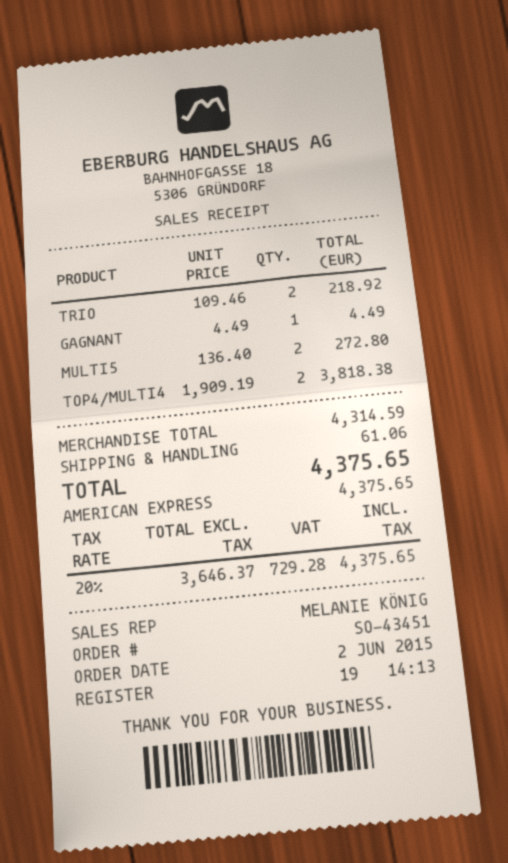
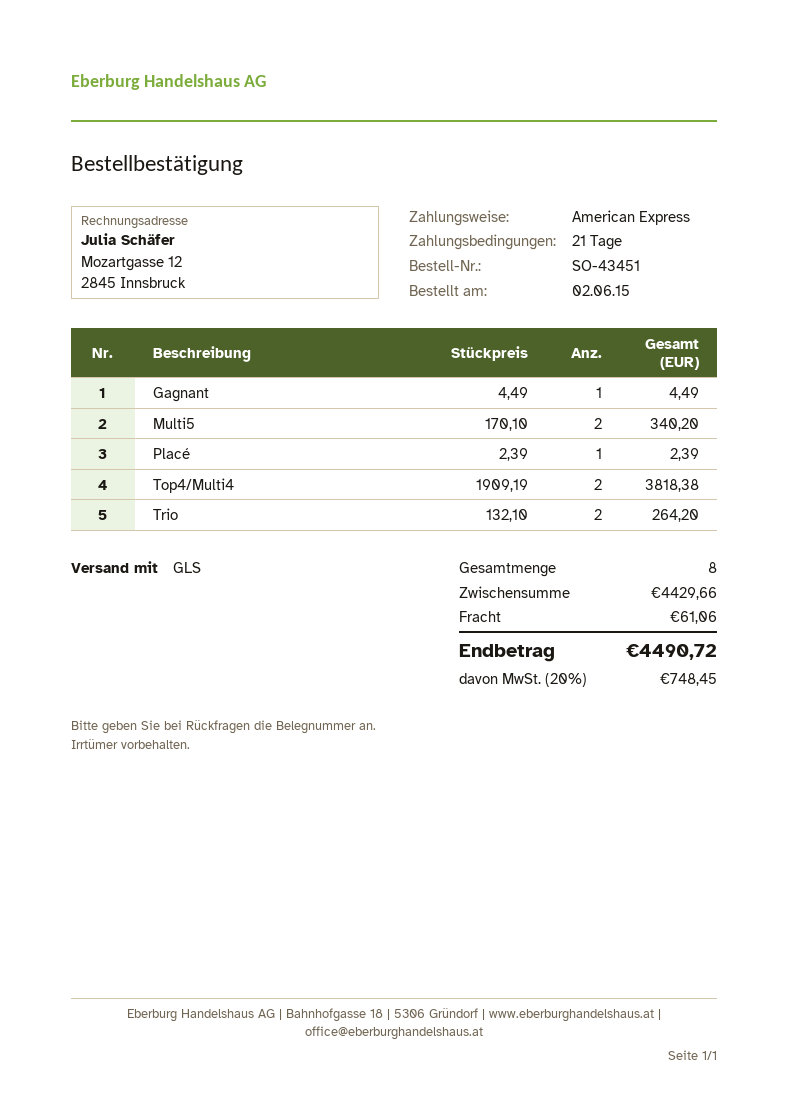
TRIO: 2 x 109.46 = 218.92 -> 2 x 132.10 = 264.20
MULTI5: 2 x 136.40 = 272.80 -> 2 x 170.10 = 340.20
Placé: none -> 1 x 2.39 = 2.39
subtotal: 4314.59 -> 4429.66
tax: 20% = 729.28 -> 20% = 748.45
total: 4375.65 -> 4490.72

